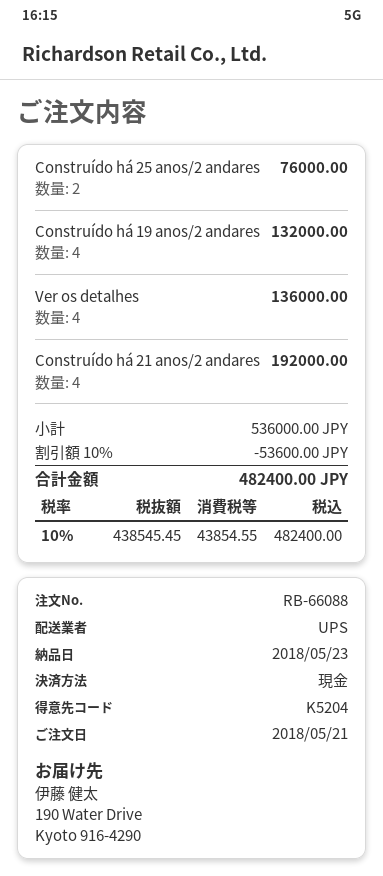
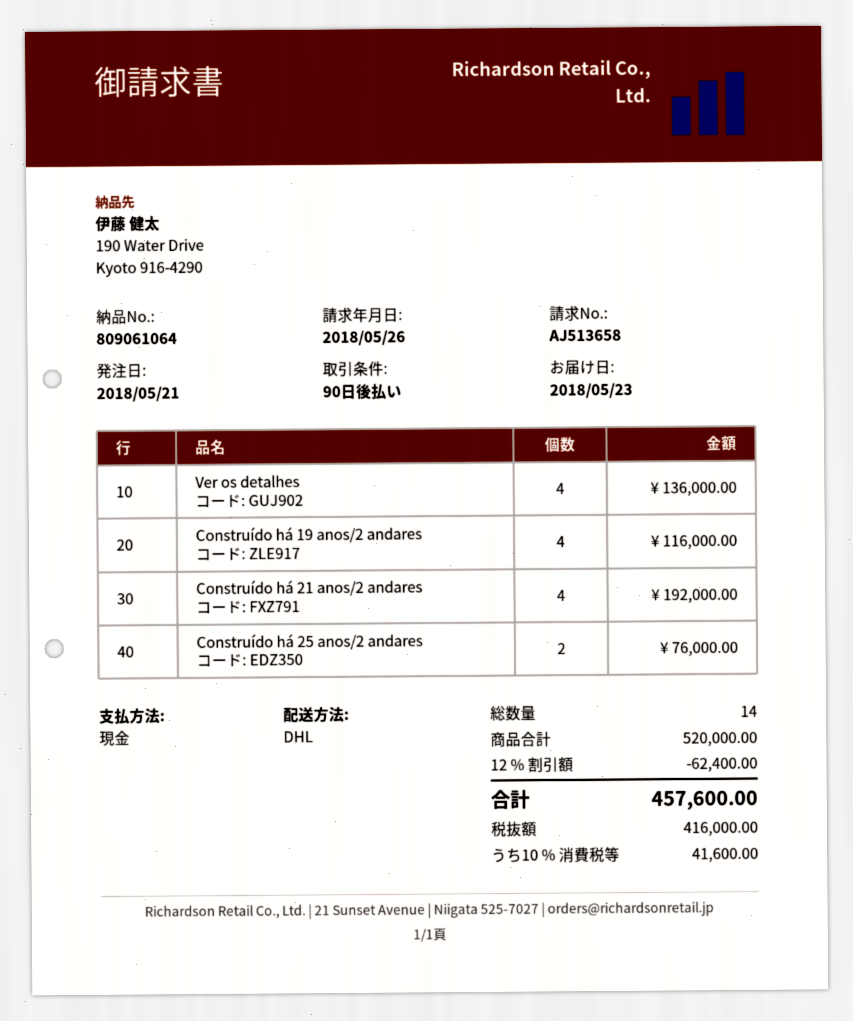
shipping method: UPS -> DHL
Construído há 19 anos/2 andares: 4 for 132000.00 -> 4 for 116000.00
subtotal: 536000.00 -> 520000.00
discount: 10% = 53600.00 -> 12% = 62400.00
net: 438545.45 -> 416000.00
tax: 10% = 43854.55 -> 10% = 41600.00
total: 482400.00 -> 457600.00

